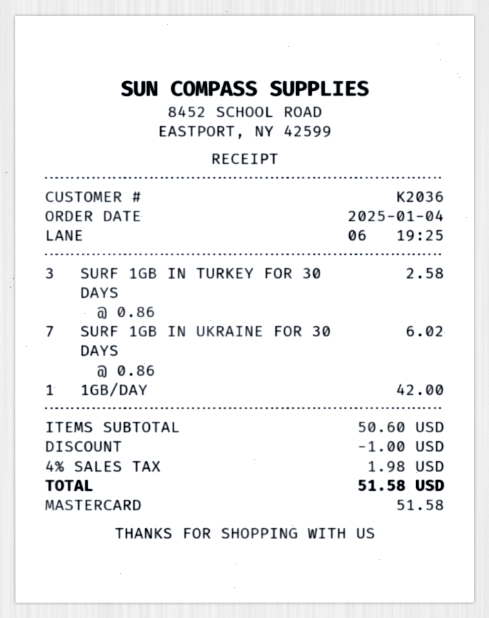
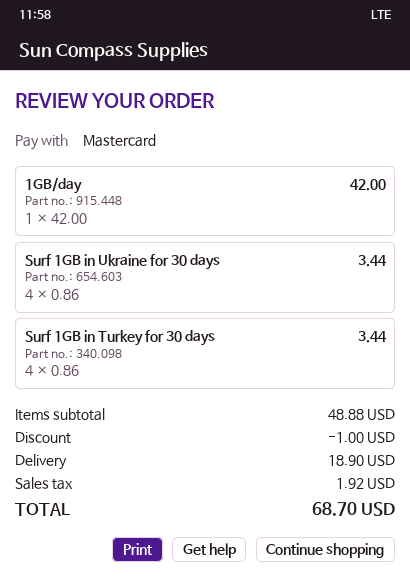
SURF 1GB IN TURKEY FOR 30 DAYS: 3 x 0.86 = 2.58 -> 4 x 0.86 = 3.44
SURF 1GB IN UKRAINE FOR 30 DAYS: 7 x 0.86 = 6.02 -> 4 x 0.86 = 3.44
subtotal: 50.60 -> 48.88
shipping: none -> 18.90
tax: 1.98 -> 1.92
total: 51.58 -> 68.70

